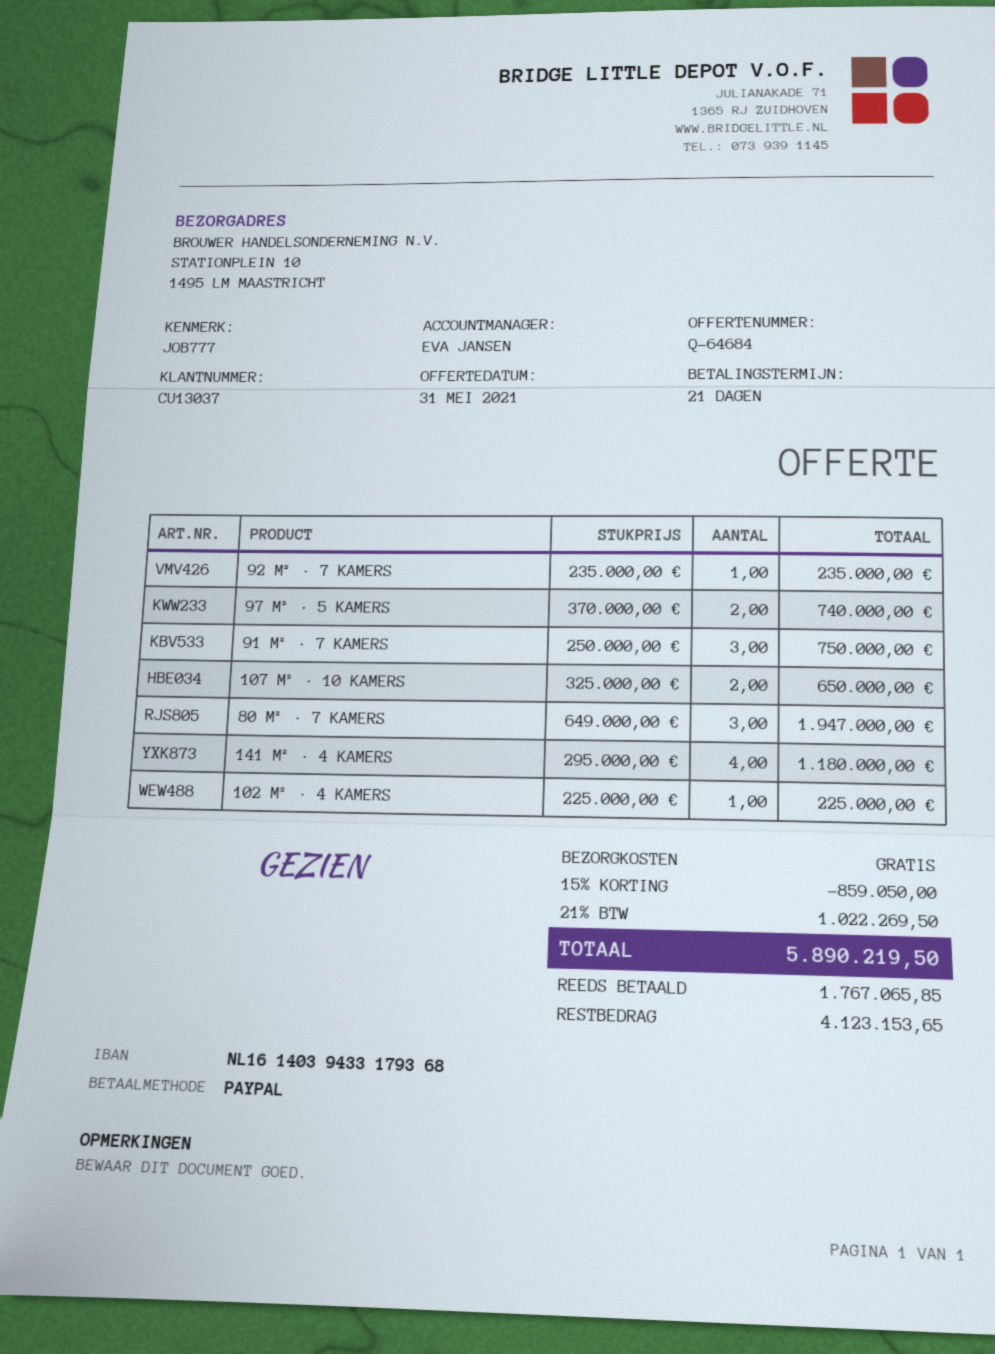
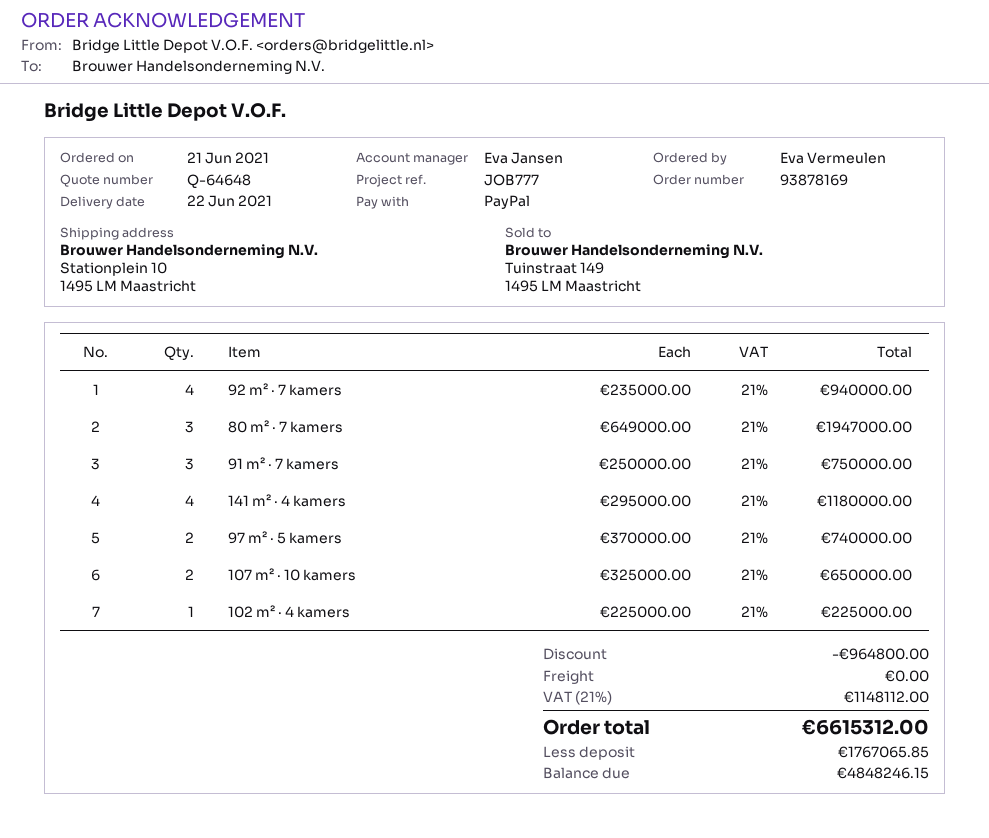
quote number: Q-64684 -> Q-64648
92 M² · 7 KAMERS: 1 x 235000.00 = 235000.00 -> 4 x 235000.00 = 940000.00
discount: 859050.00 -> 964800.00
tax: 21% = 1022269.50 -> 21% = 1148112.00
total: 5890219.50 -> 6615312.00
balance: 4123153.65 -> 4848246.15

